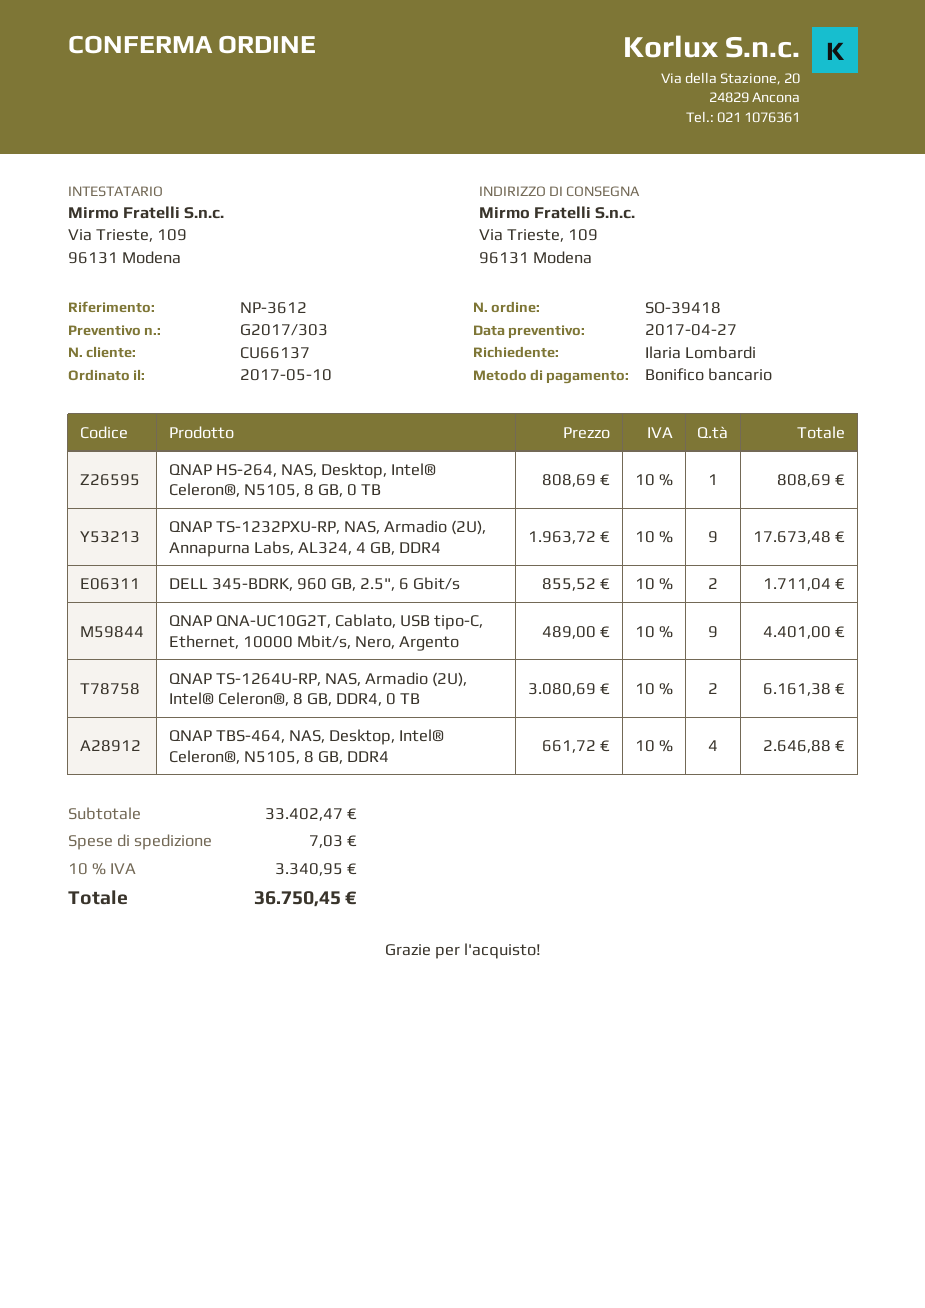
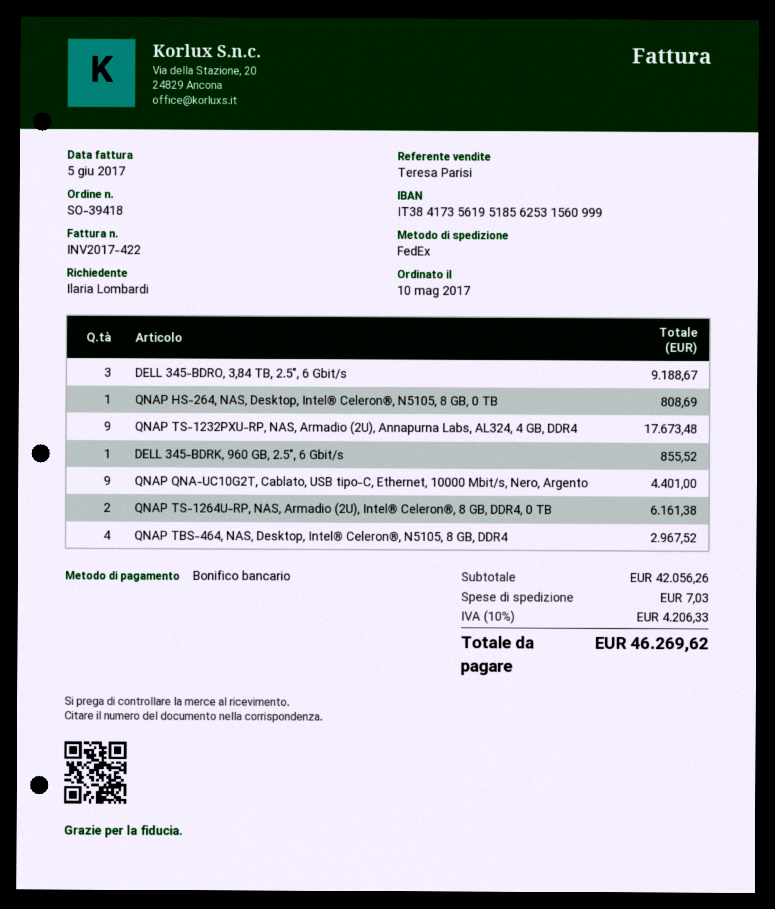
DELL 345-BDRK, 960 GB, 2.5", 6 Gbit/s: 2 for 1711.04 -> 1 for 855.52
QNAP TBS-464, NAS, Desktop, Intel® Celeron®, N5105, 8 GB, DDR4: 4 for 2646.88 -> 4 for 2967.52
DELL 345-BDRO, 3,84 TB, 2.5", 6 Gbit/s: none -> 3 for 9188.67
subtotal: 33402.47 -> 42056.26
tax: 10% = 3340.95 -> 10% = 4206.33
total: 36750.45 -> 46269.62

